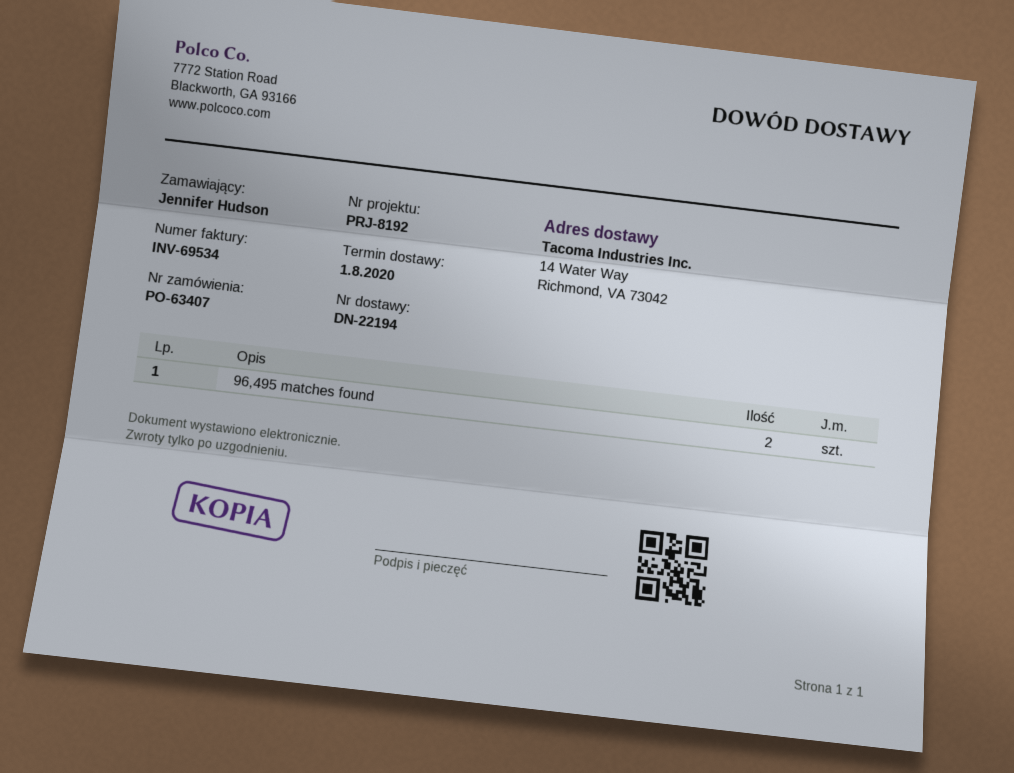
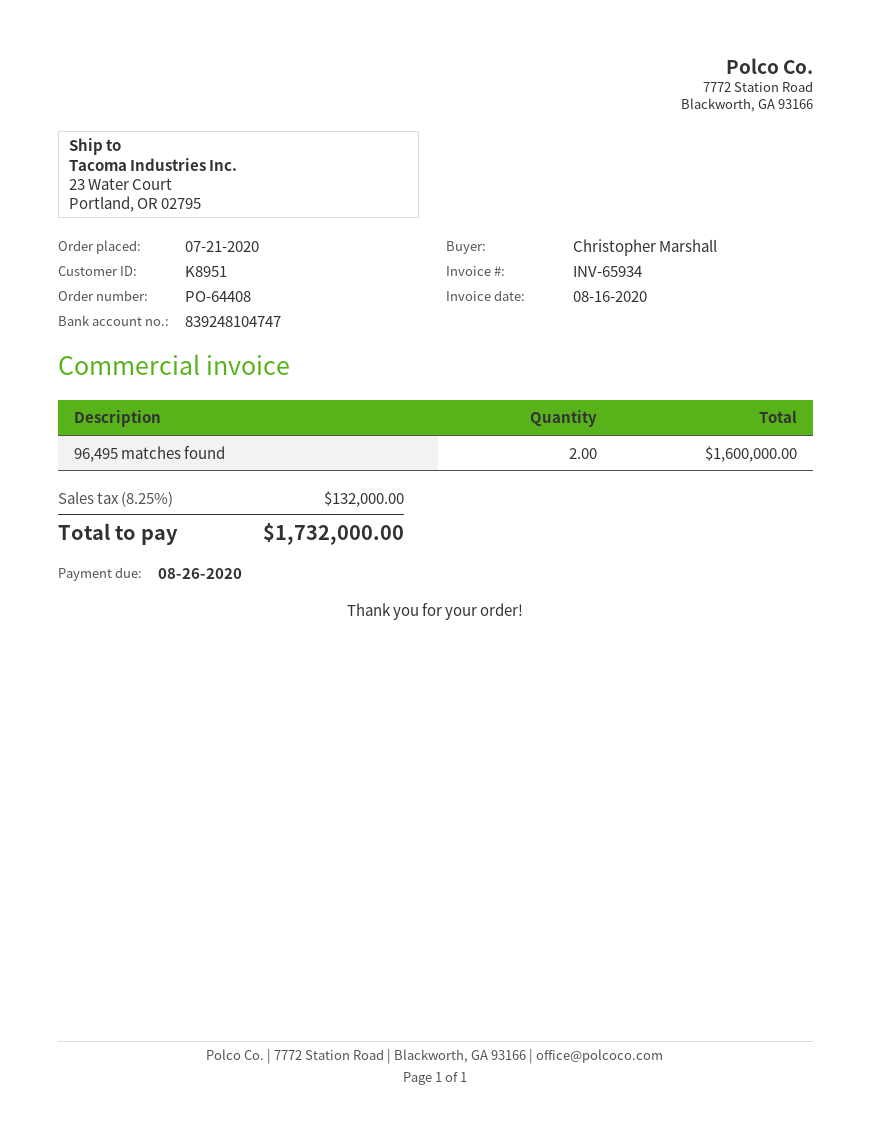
order number: PO-63407 -> PO-64408
invoice number: INV-69534 -> INV-65934
ordered by: Jennifer Hudson -> Christopher Marshall
ship to: 14 Water Way, Richmond, VA 73042 -> 23 Water Court, Portland, OR 02795

